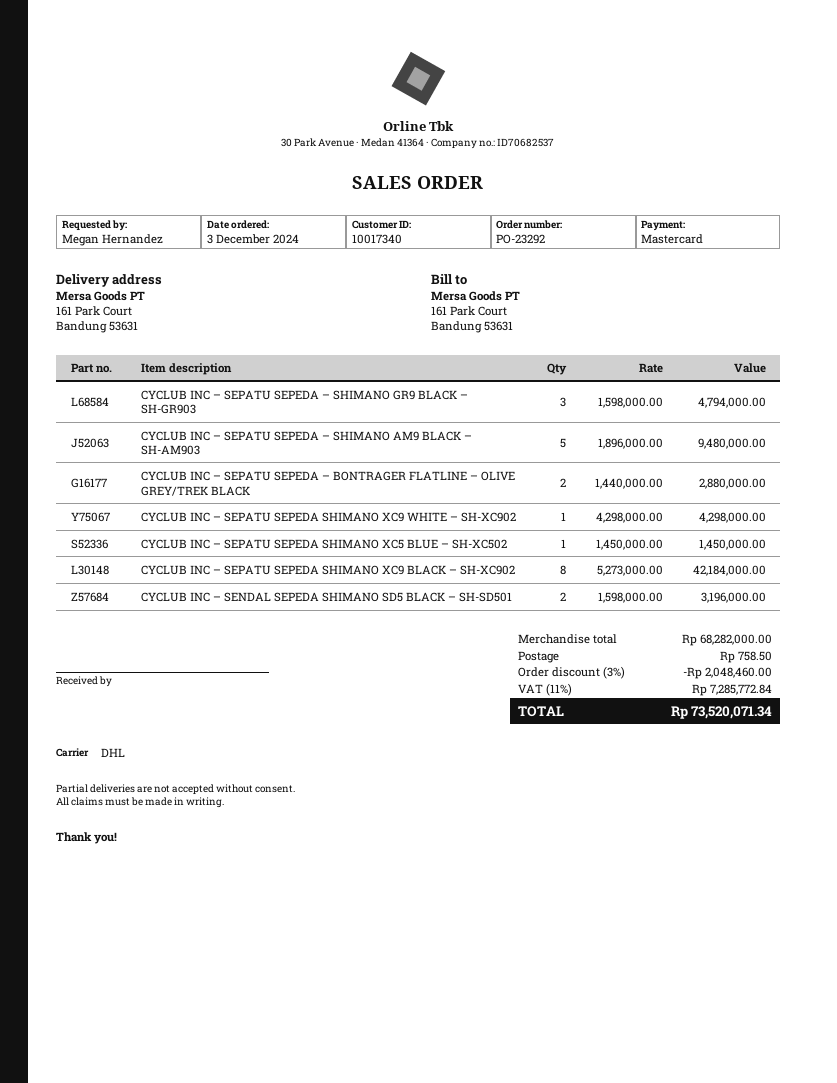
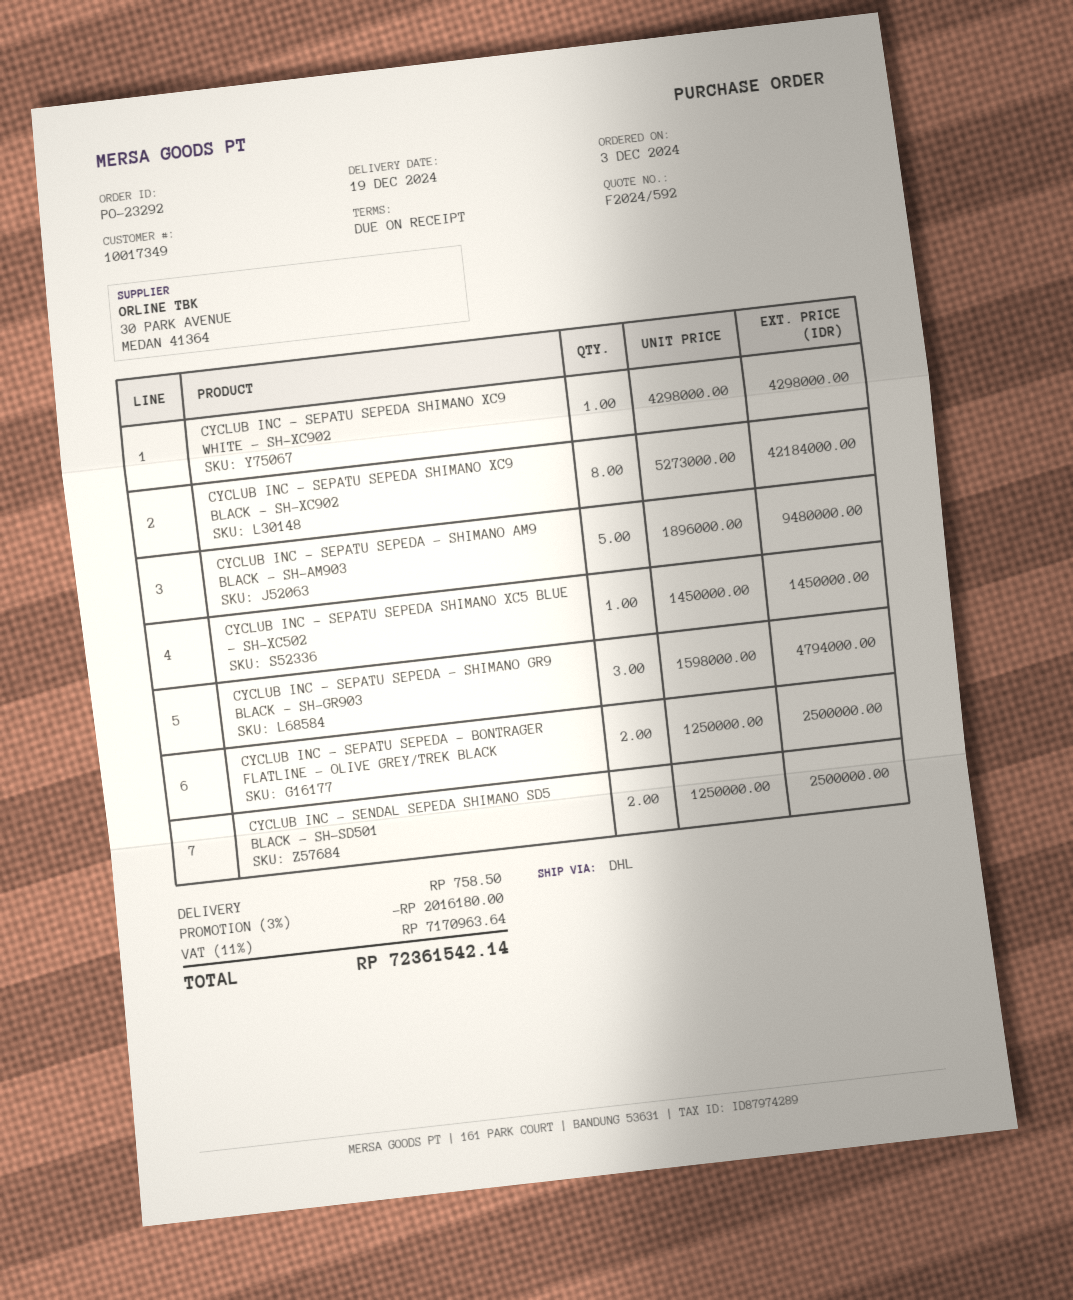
customer number: 10017340 -> 10017349
CYCLUB INC – SEPATU SEPEDA – BONTRAGER FLATLINE – OLIVE GREY/TREK BLACK: 2 x 1440000.00 = 2880000.00 -> 2 x 1250000.00 = 2500000.00
CYCLUB INC – SENDAL SEPEDA SHIMANO SD5 BLACK – SH-SD501: 2 x 1598000.00 = 3196000.00 -> 2 x 1250000.00 = 2500000.00
discount: 3% = 2048460.00 -> 3% = 2016180.00
tax: 11% = 7285772.84 -> 11% = 7170963.64
total: 73520071.34 -> 72361542.14

